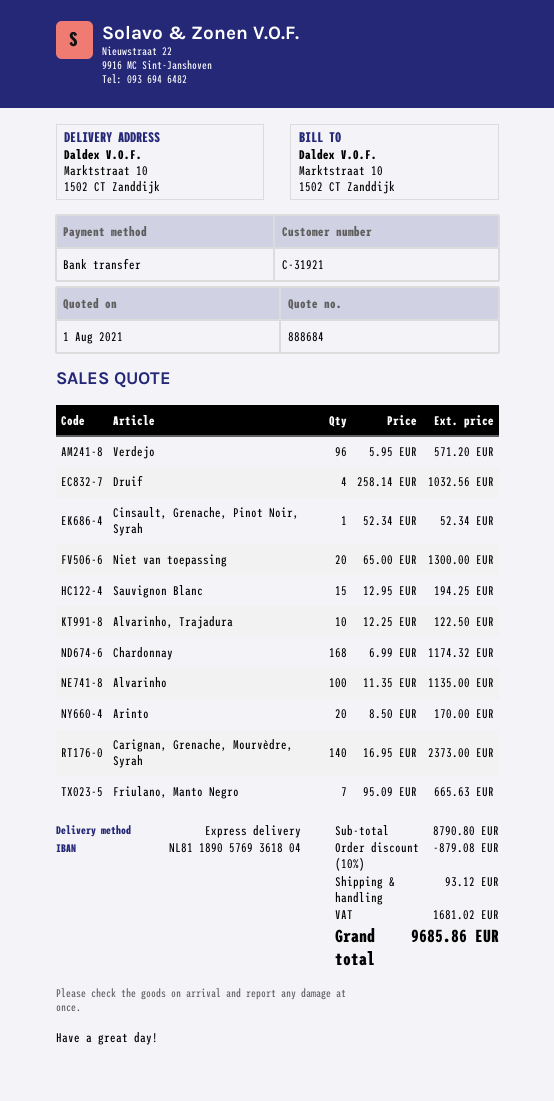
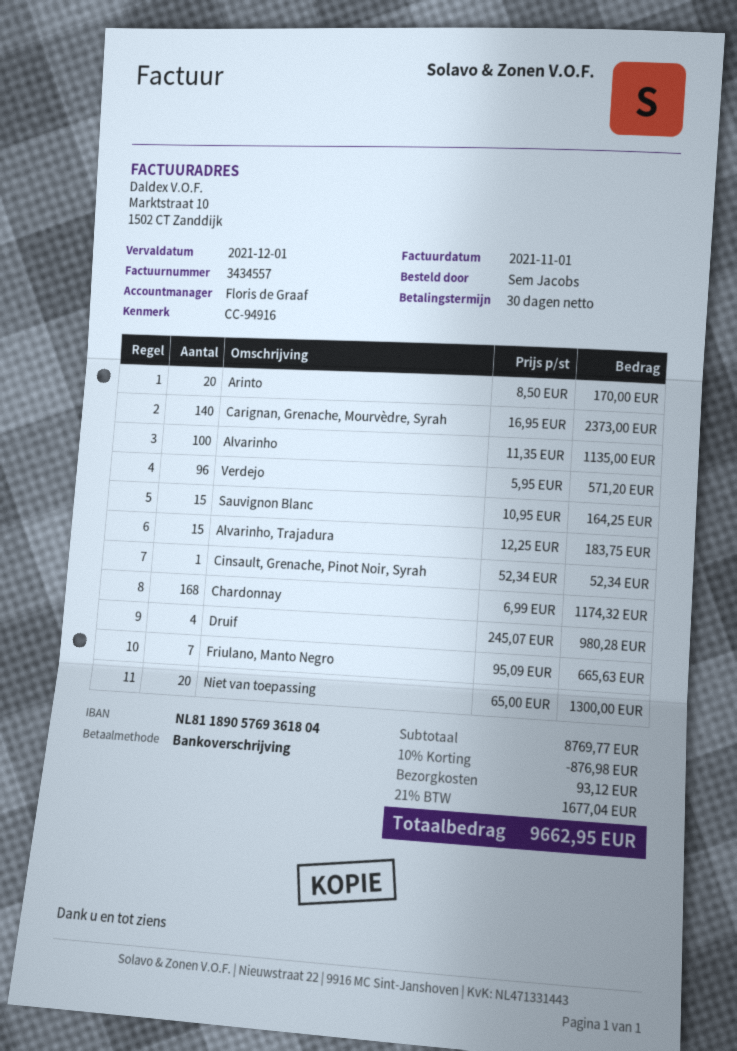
Druif: 4 x 258.14 = 1032.56 -> 4 x 245.07 = 980.28
Sauvignon Blanc: 15 x 12.95 = 194.25 -> 15 x 10.95 = 164.25
Alvarinho, Trajadura: 10 x 12.25 = 122.50 -> 15 x 12.25 = 183.75
subtotal: 8790.80 -> 8769.77
discount: 10% = 879.08 -> 10% = 876.98
tax: 1681.02 -> 1677.04
total: 9685.86 -> 9662.95

